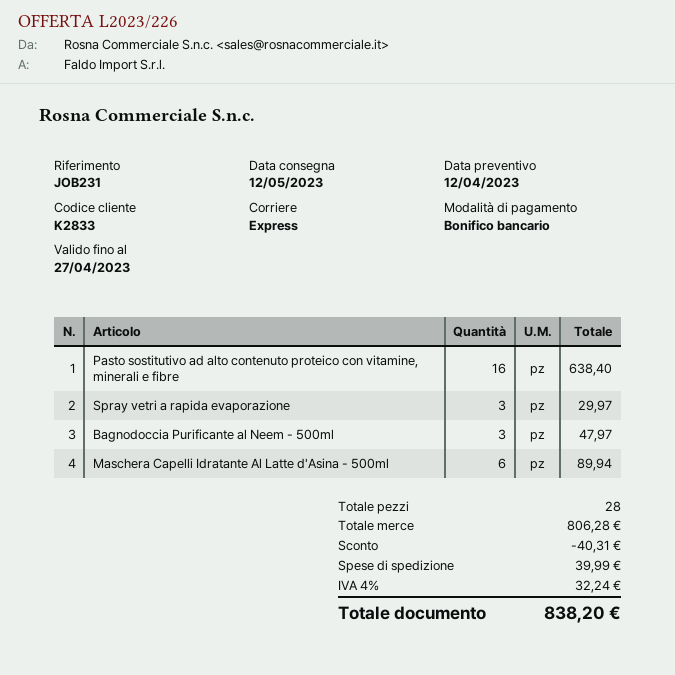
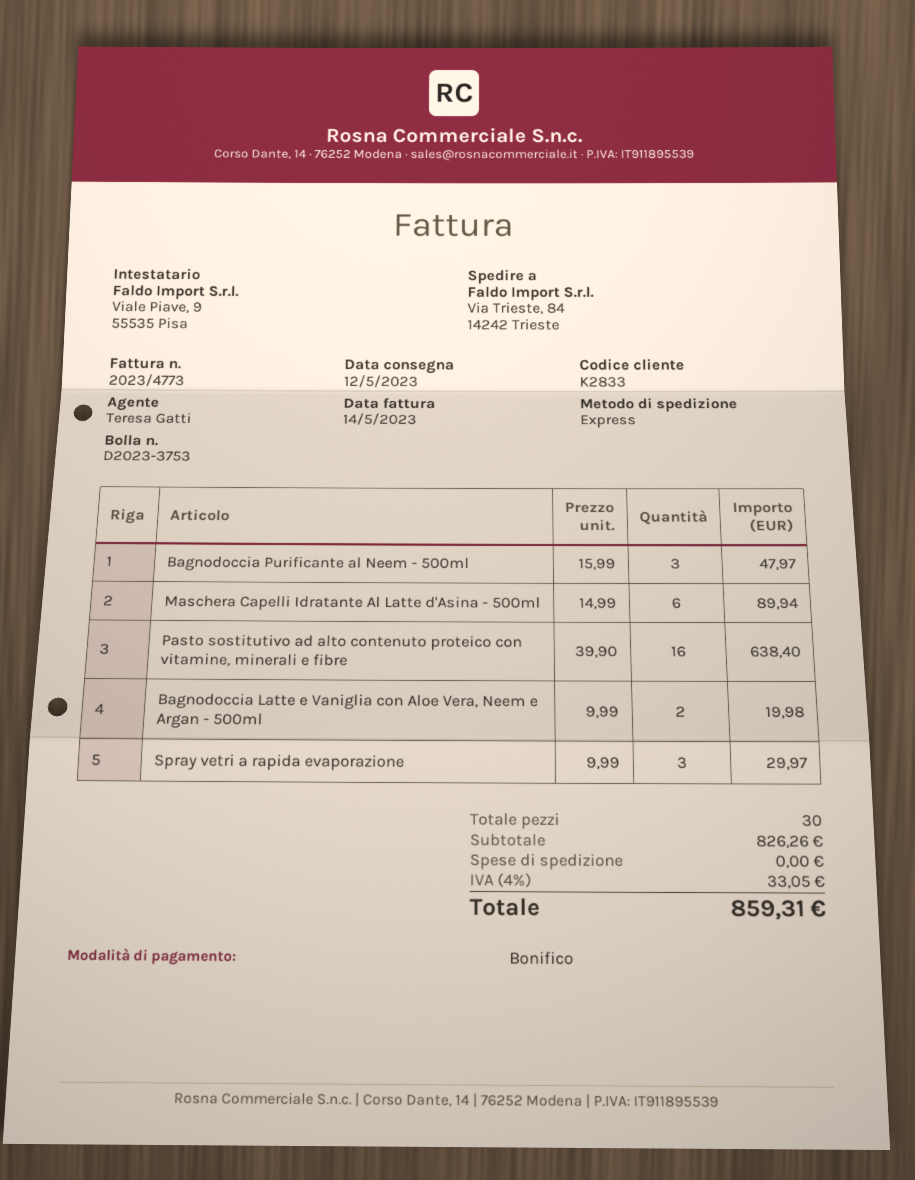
Bagnodoccia Latte e Vaniglia con Aloe Vera, Neem e Argan - 500ml: none -> 2 for 19.98
total quantity: 28 -> 30
subtotal: 806.28 -> 826.26
discount: 40.31 -> none
shipping: 39.99 -> 0.00
tax: 4% = 32.24 -> 4% = 33.05
total: 838.20 -> 859.31

